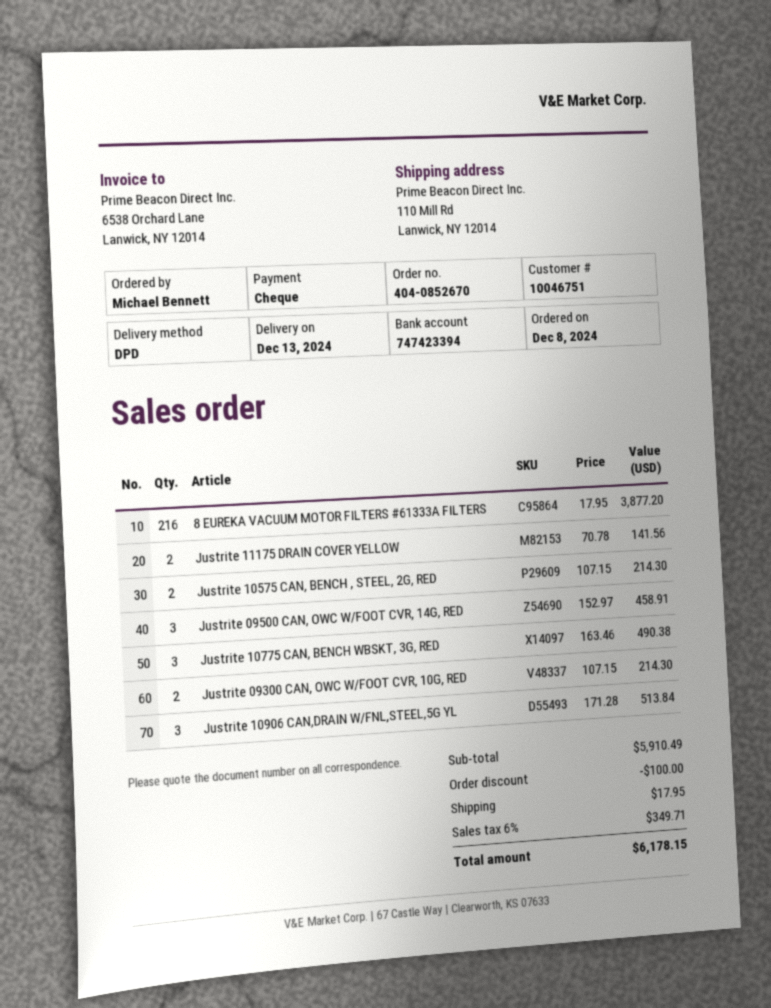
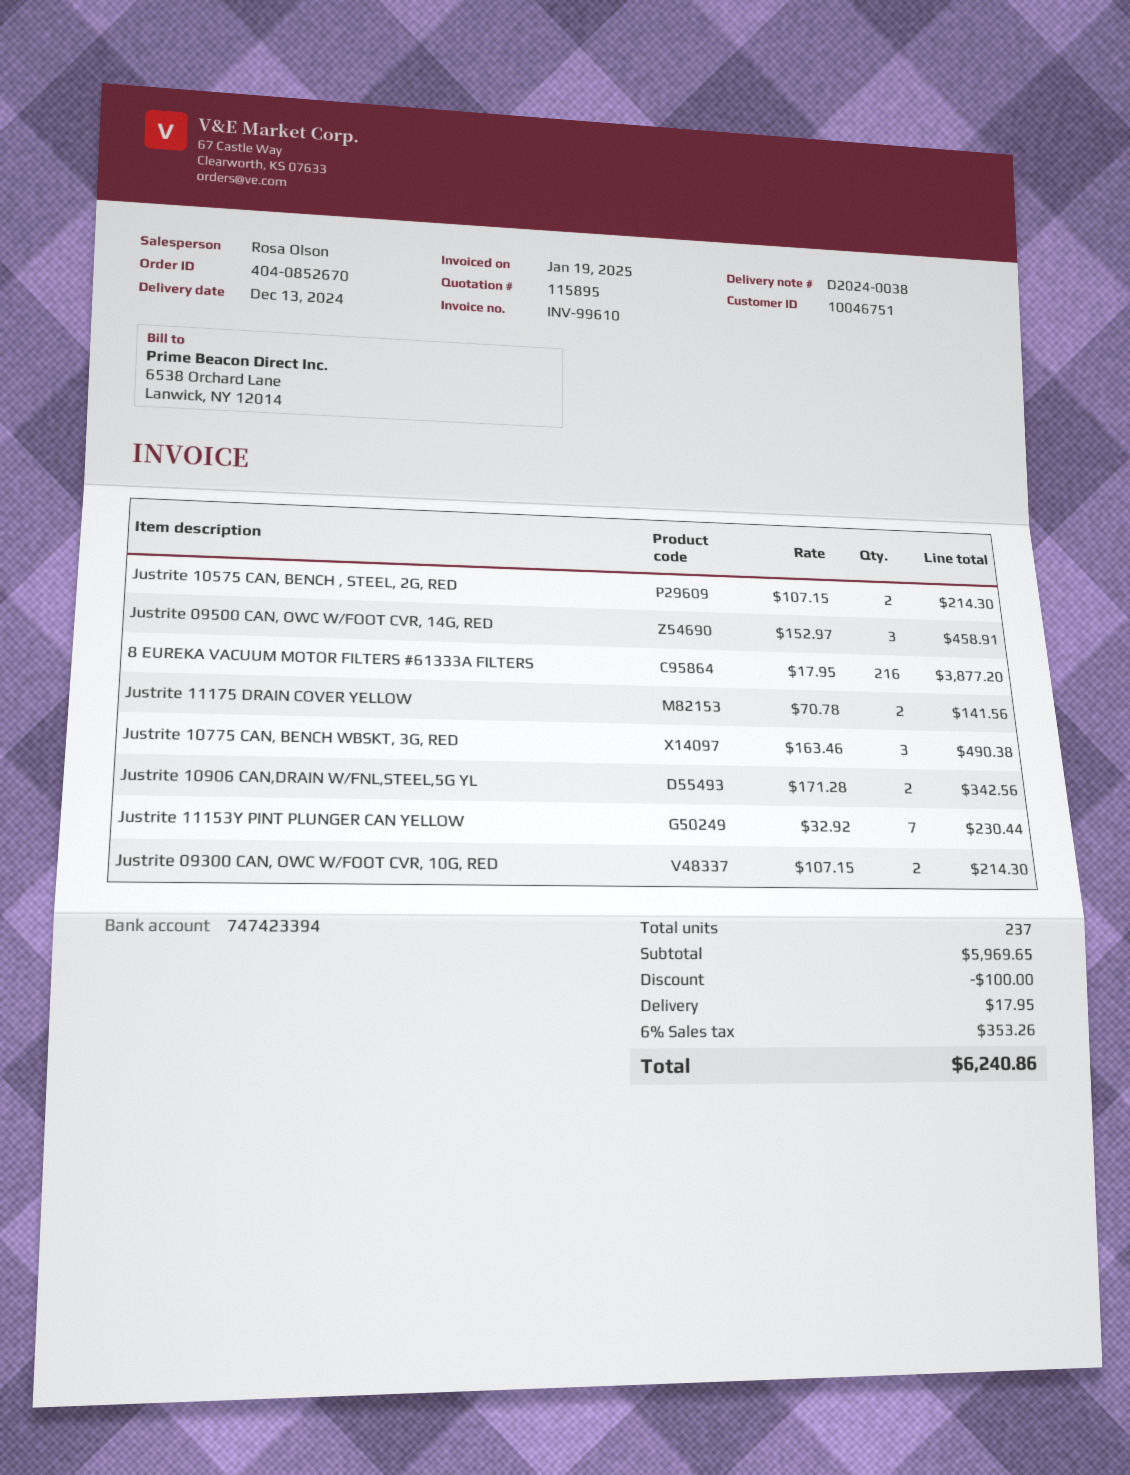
Justrite 10906 CAN,DRAIN W/FNL,STEEL,5G YL: 3 x 171.28 = 513.84 -> 2 x 171.28 = 342.56
Justrite 11153Y PINT PLUNGER CAN YELLOW: none -> 7 x 32.92 = 230.44
subtotal: 5910.49 -> 5969.65
tax: 6% = 349.71 -> 6% = 353.26
total: 6178.15 -> 6240.86

